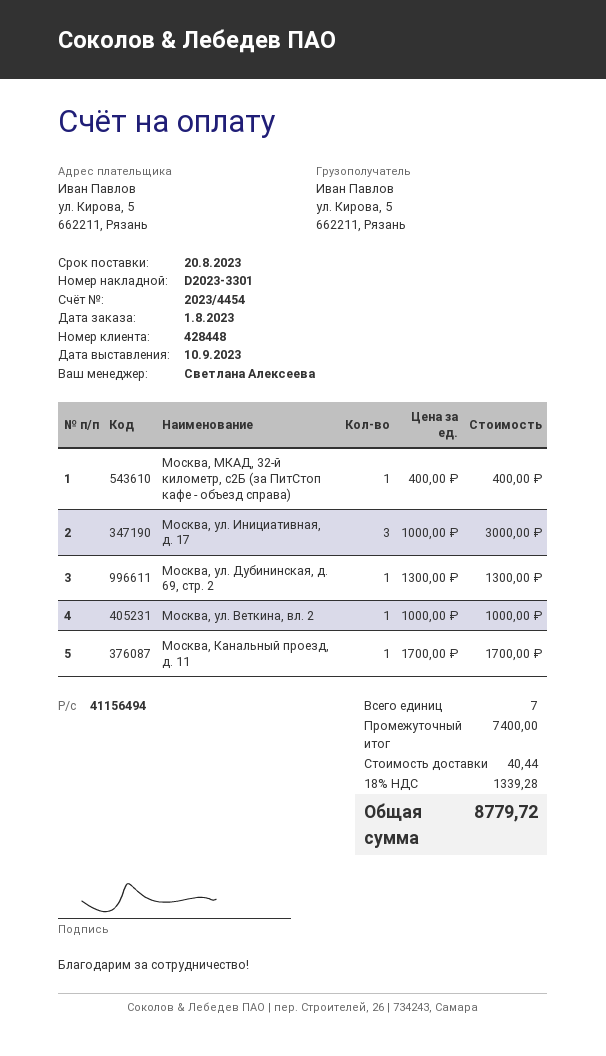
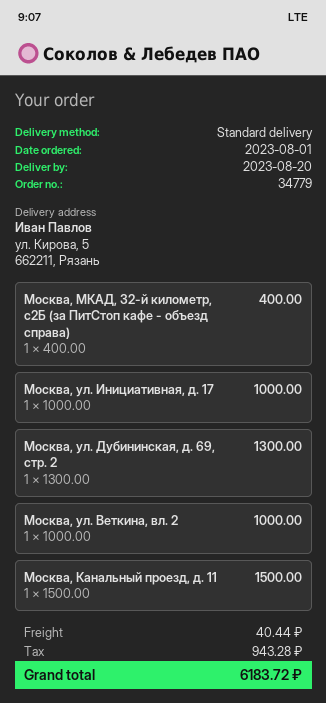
Москва, ул. Инициативная, д. 17: 3 x 1000.00 = 3000.00 -> 1 x 1000.00 = 1000.00
Москва, Канальный проезд, д. 11: 1 x 1700.00 = 1700.00 -> 1 x 1500.00 = 1500.00
tax: 1339.28 -> 943.28
total: 8779.72 -> 6183.72

